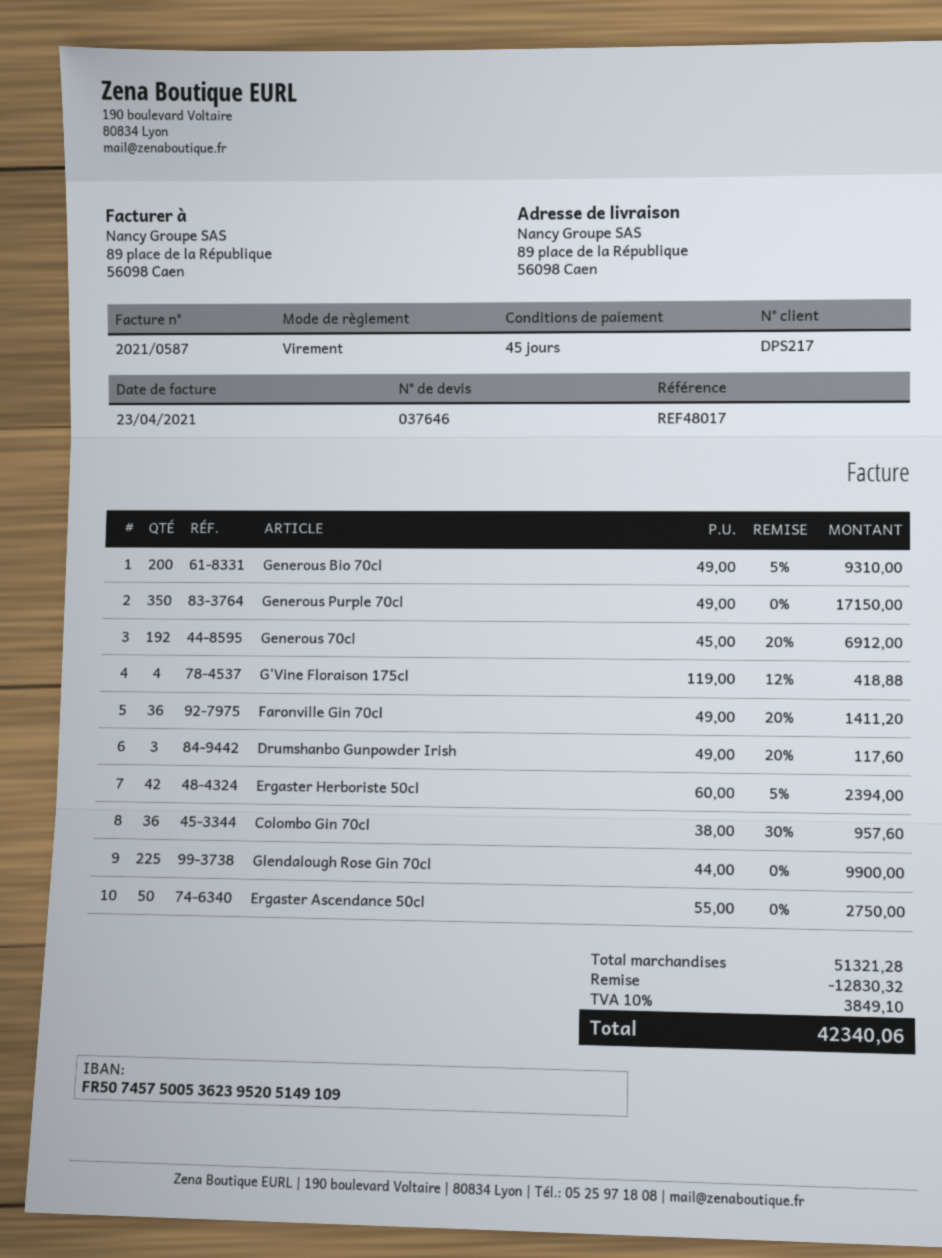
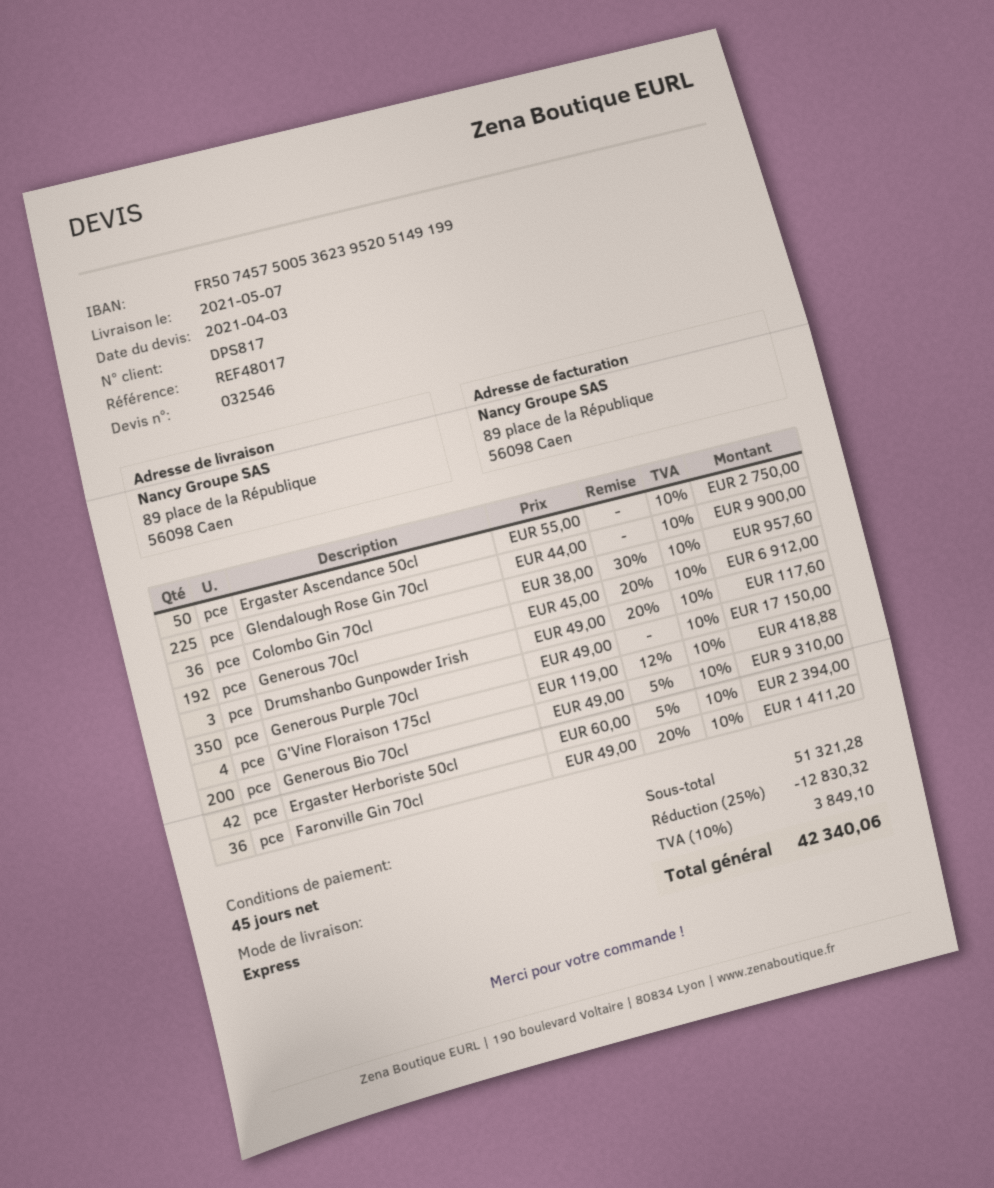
quote number: 037646 -> 032546
customer number: DPS217 -> DPS817
bank account: FR5074575005362395205149109 -> FR5074575005362395205149199

